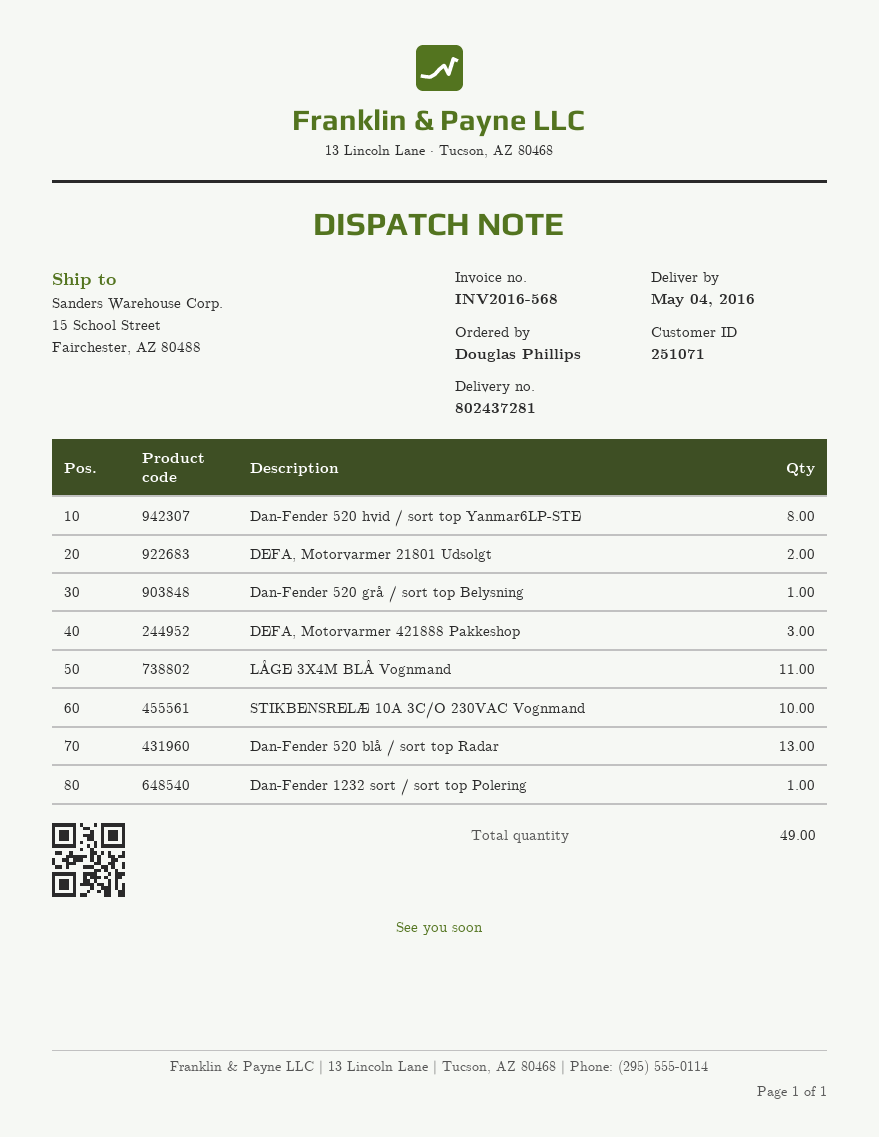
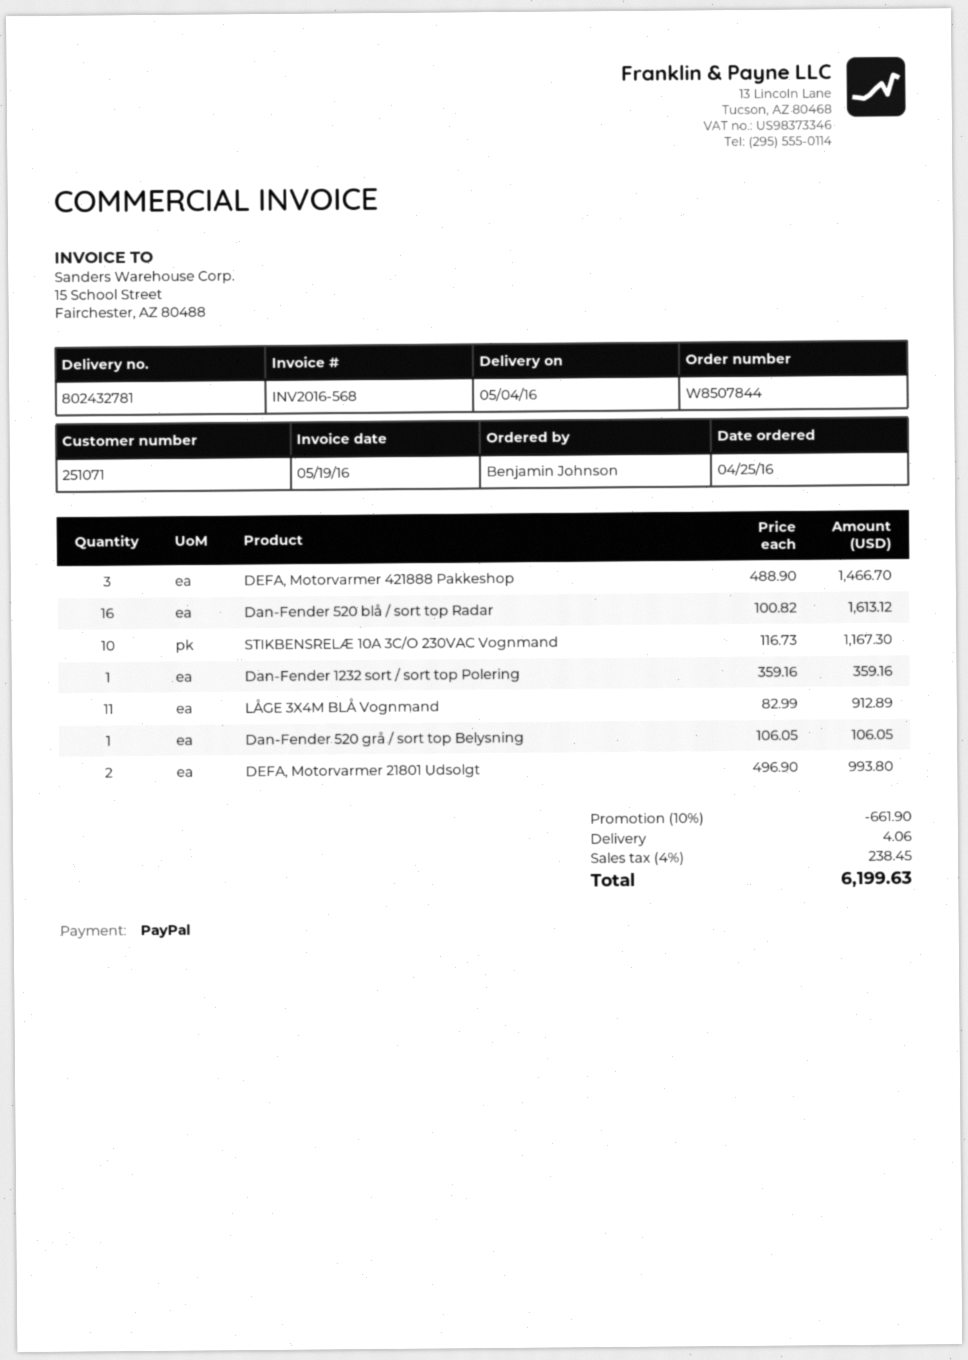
delivery note number: 802437281 -> 802432781
ordered by: Douglas Phillips -> Benjamin Johnson
Dan-Fender 520 hvid / sort top Yanmar6LP-STE: 8 -> none
Dan-Fender 520 blå / sort top Radar: 13 -> 16

